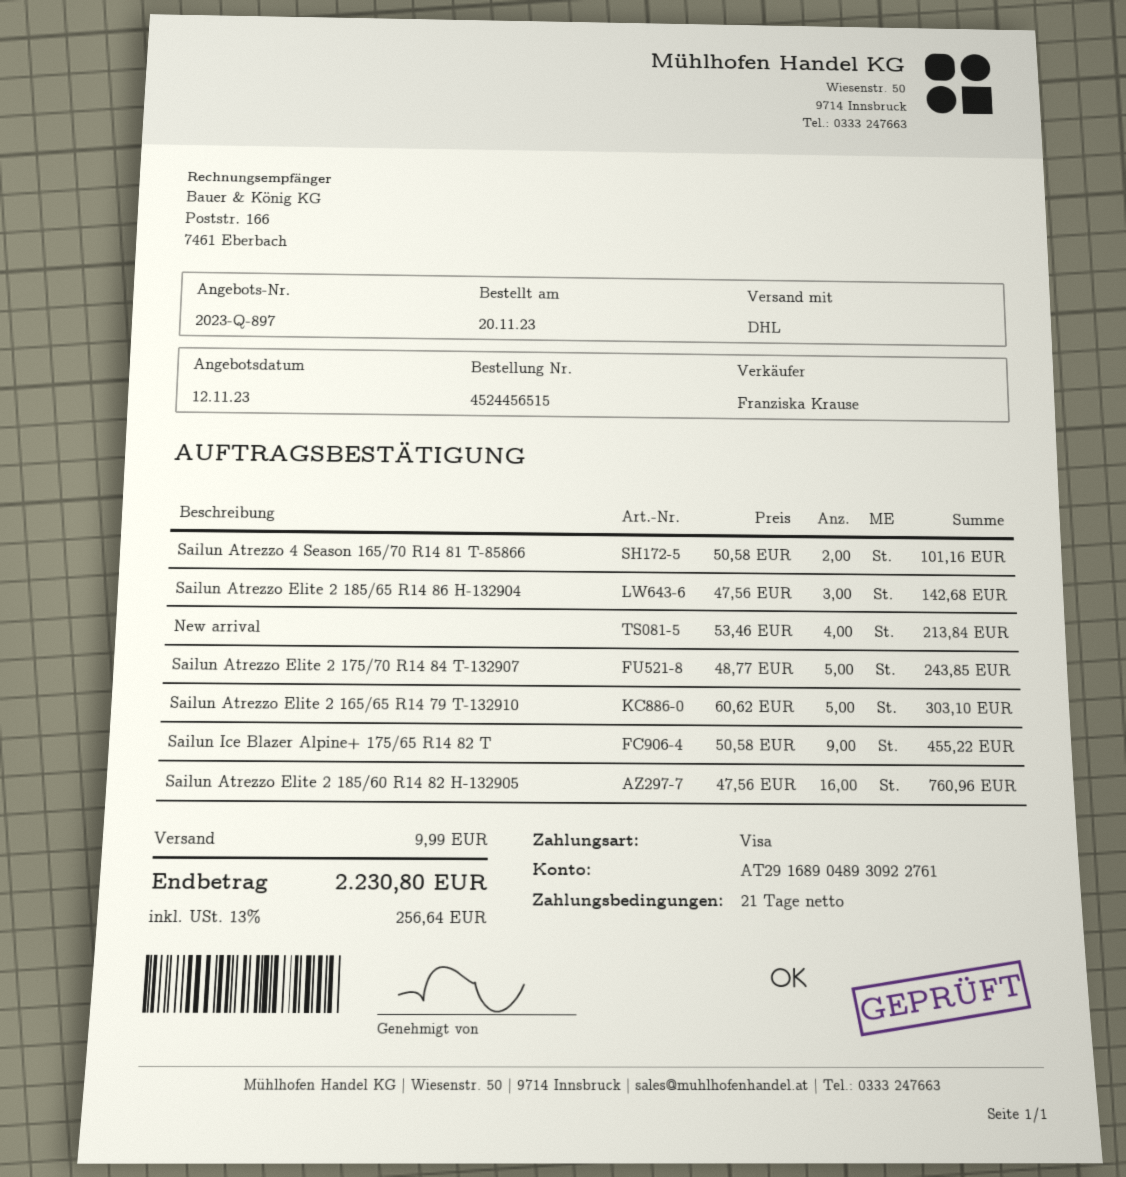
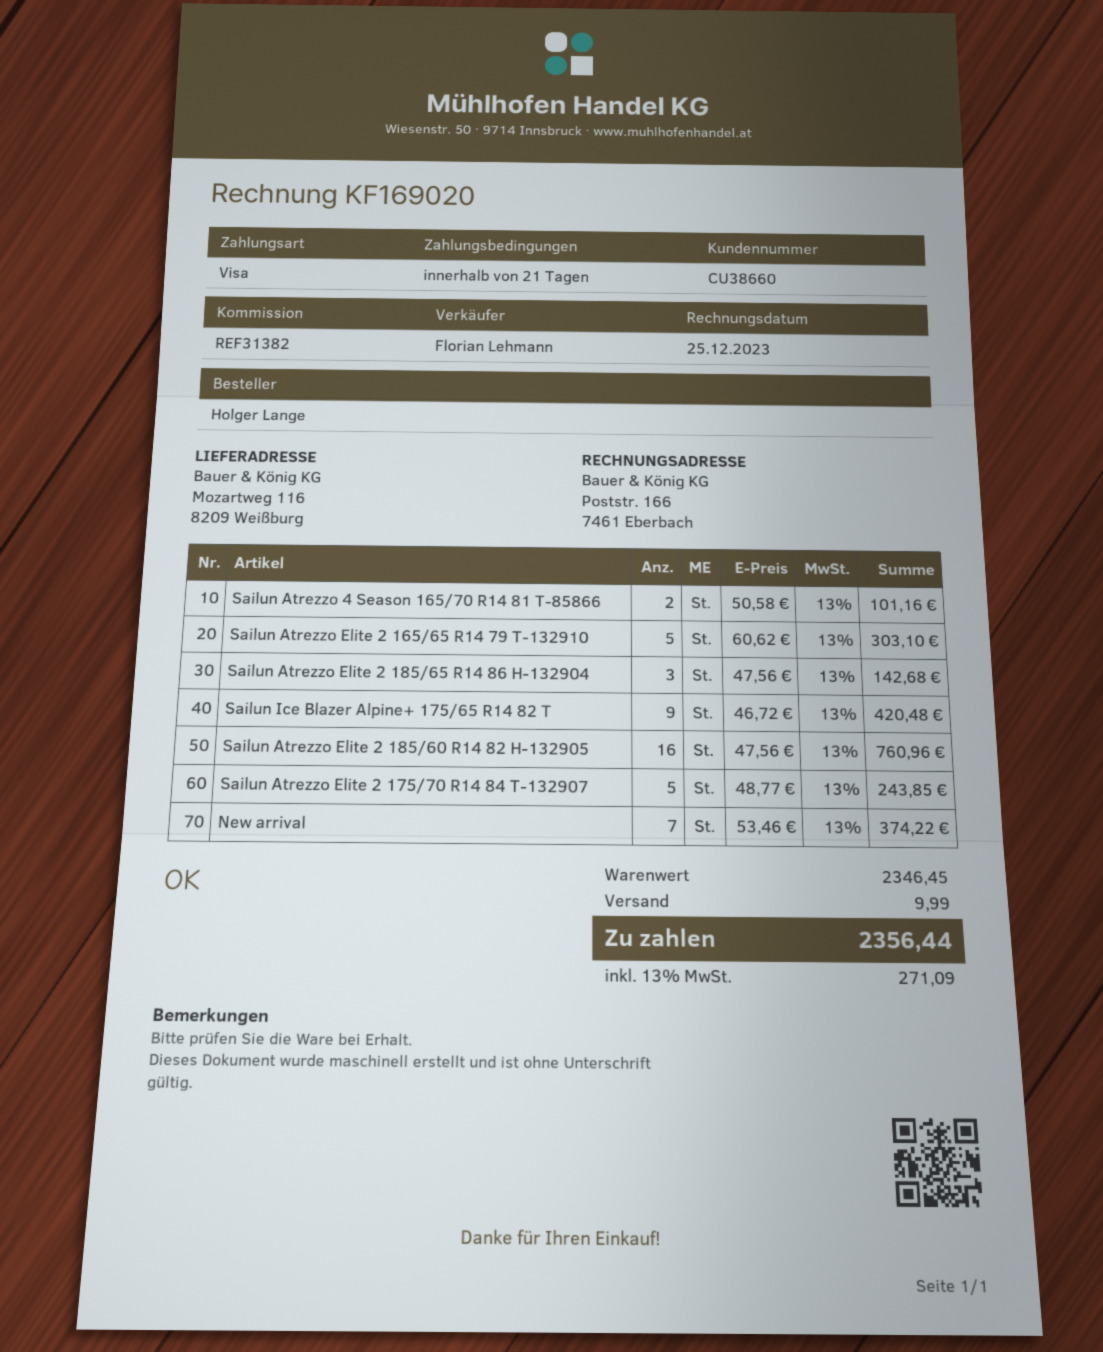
sales rep: Franziska Krause -> Florian Lehmann
New arrival: 4 x 53.46 = 213.84 -> 7 x 53.46 = 374.22
Sailun Ice Blazer Alpine+ 175/65 R14 82 T: 9 x 50.58 = 455.22 -> 9 x 46.72 = 420.48
tax: 13% = 256.64 -> 13% = 271.09
total: 2230.80 -> 2356.44

